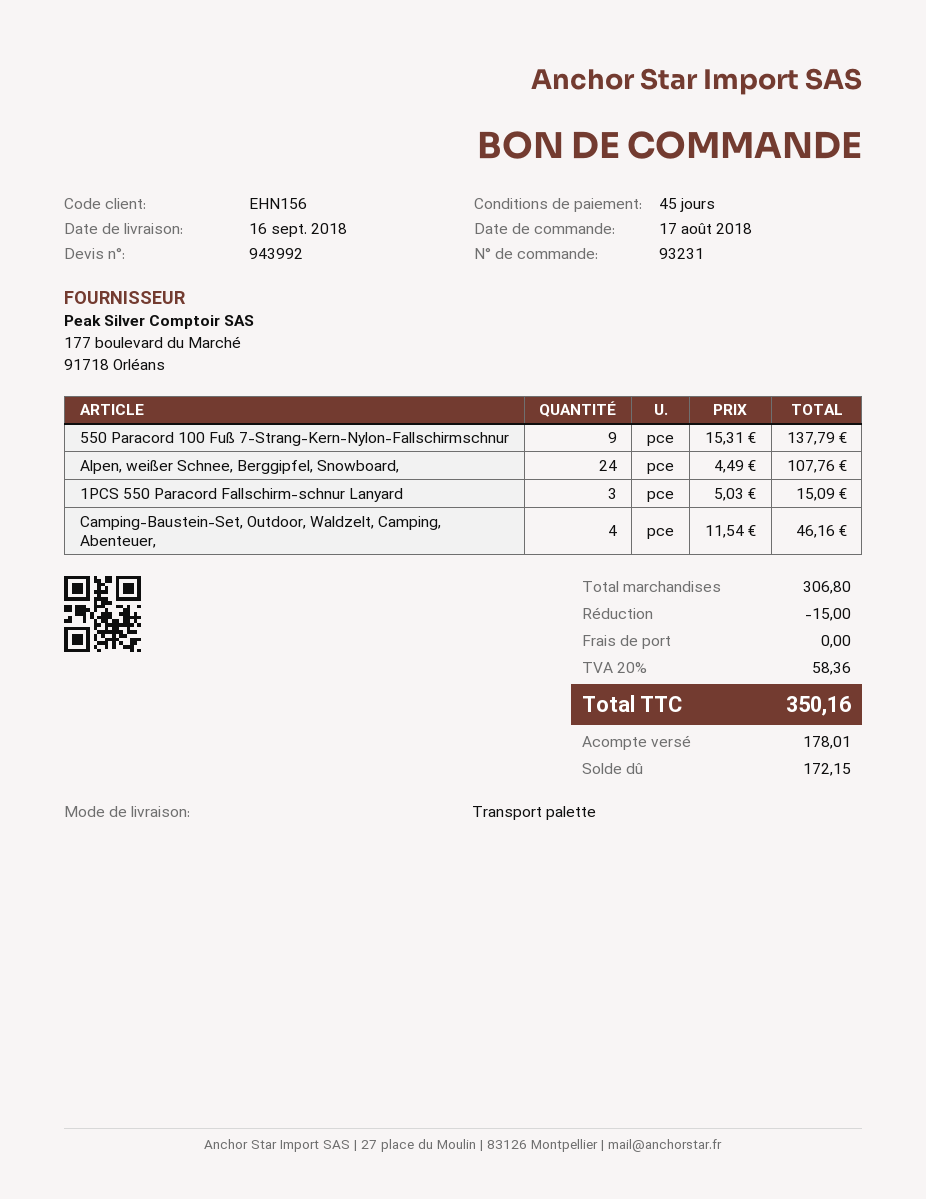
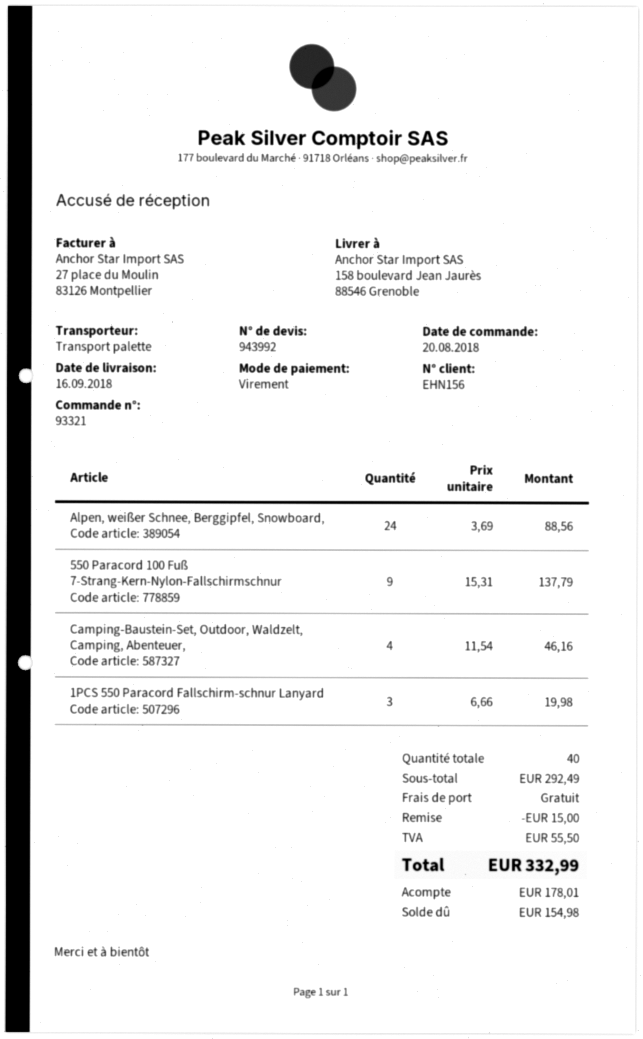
order number: 93231 -> 93321
order date: 2018-08-17 -> 2018-08-20
Alpen, weißer Schnee, Berggipfel, Snowboard,: 24 x 4.49 = 107.76 -> 24 x 3.69 = 88.56
1PCS 550 Paracord Fallschirm-schnur Lanyard: 3 x 5.03 = 15.09 -> 3 x 6.66 = 19.98
subtotal: 306.80 -> 292.49
tax: 58.36 -> 55.50
total: 350.16 -> 332.99
balance: 172.15 -> 154.98

